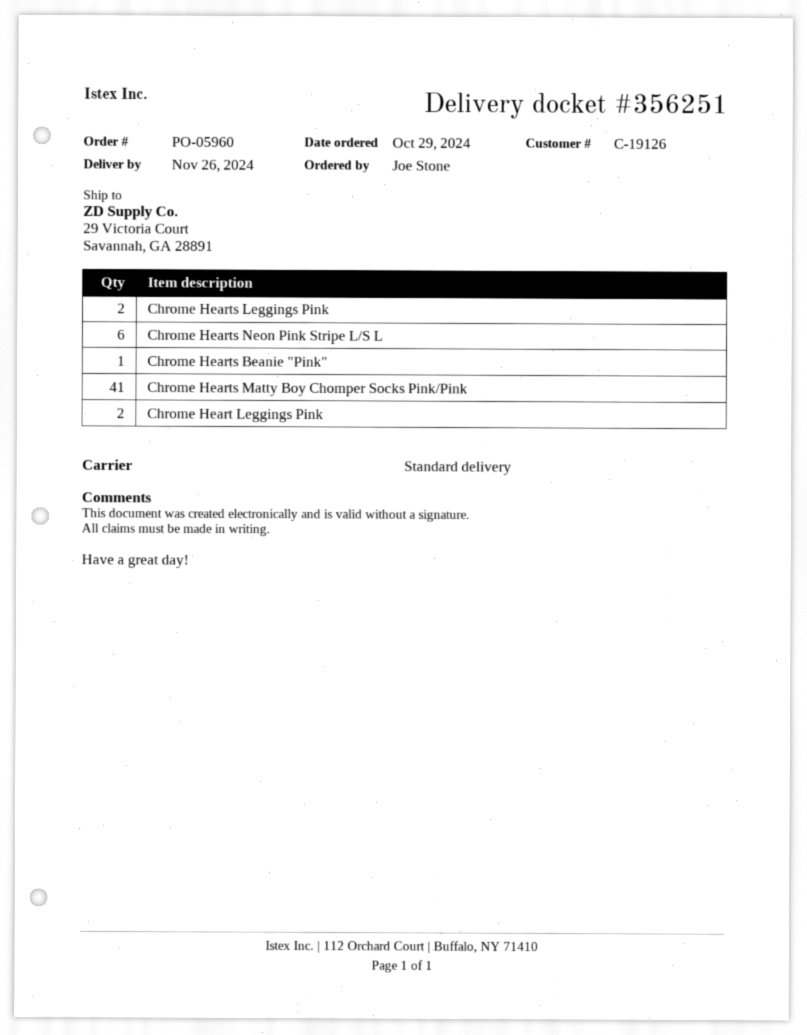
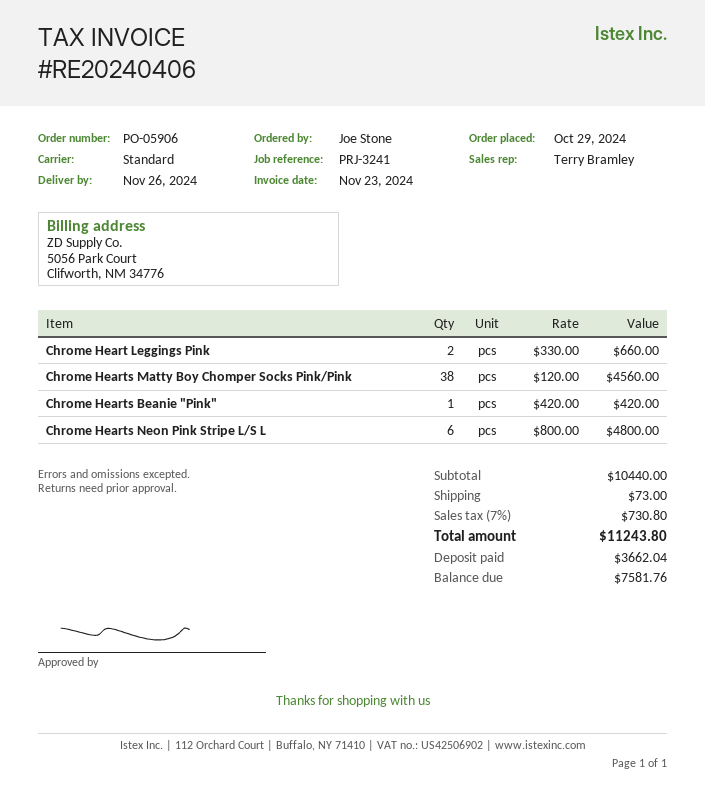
order number: PO-05960 -> PO-05906
Chrome Hearts Leggings Pink: 2 -> none
Chrome Hearts Matty Boy Chomper Socks Pink/Pink: 41 -> 38

